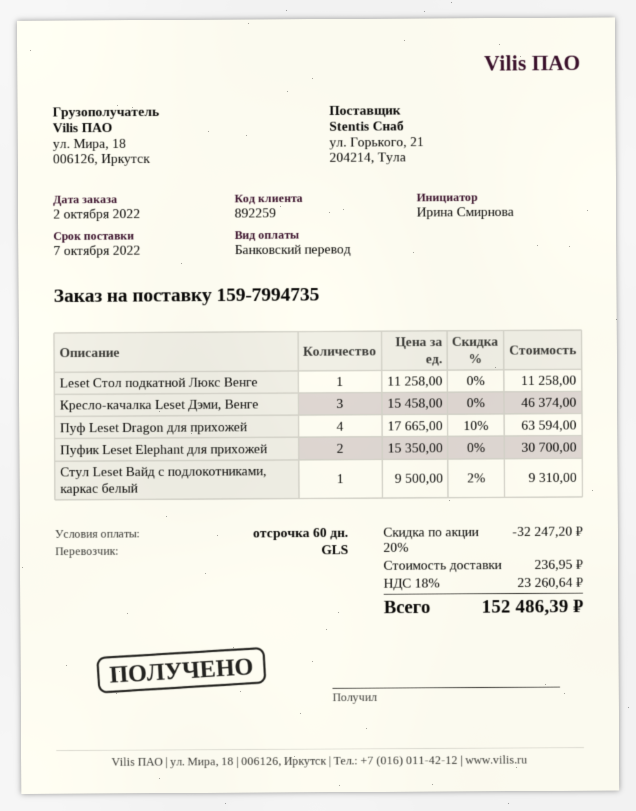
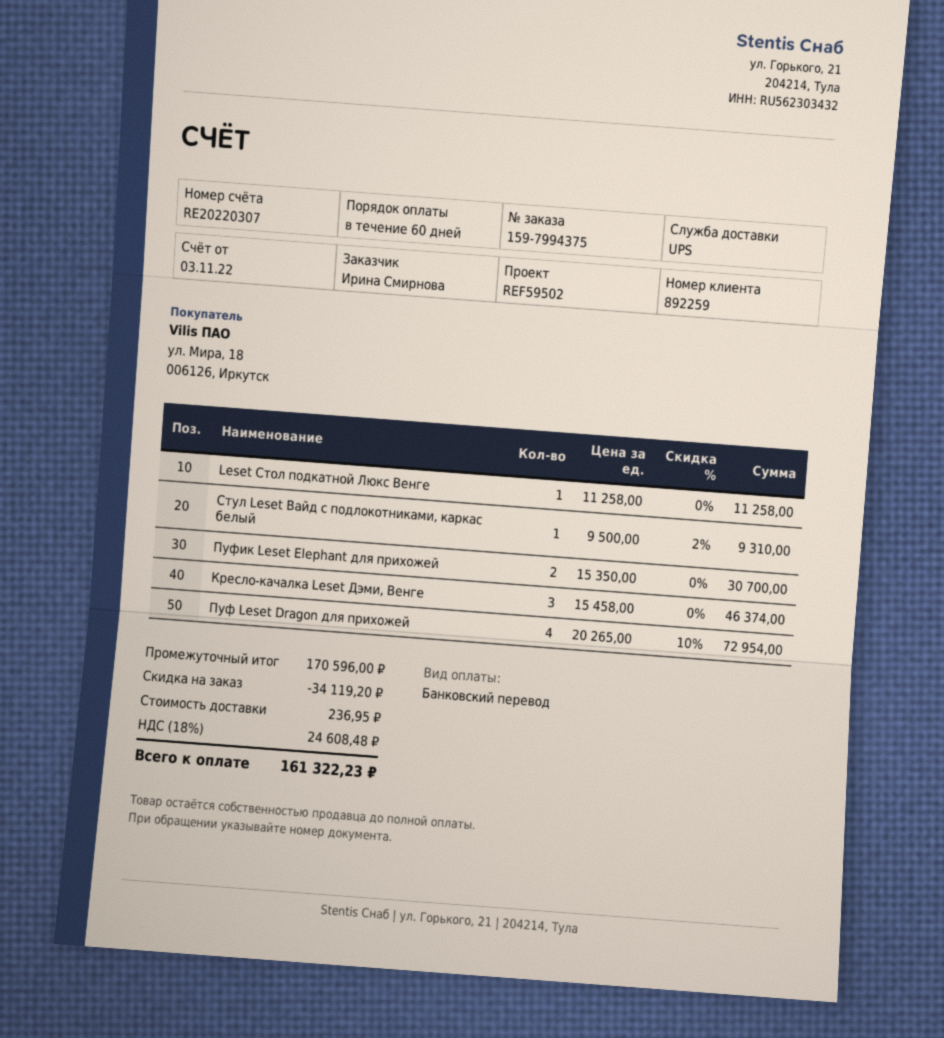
order number: 159-7994735 -> 159-7994375
shipping method: GLS -> UPS
Пуф Leset Dragon для прихожей: 4 x 17665.00 - 10% = 63594.00 -> 4 x 20265.00 - 10% = 72954.00
discount: 32247.20 -> 34119.20
tax: 18% = 23260.64 -> 18% = 24608.48
total: 152486.39 -> 161322.23

